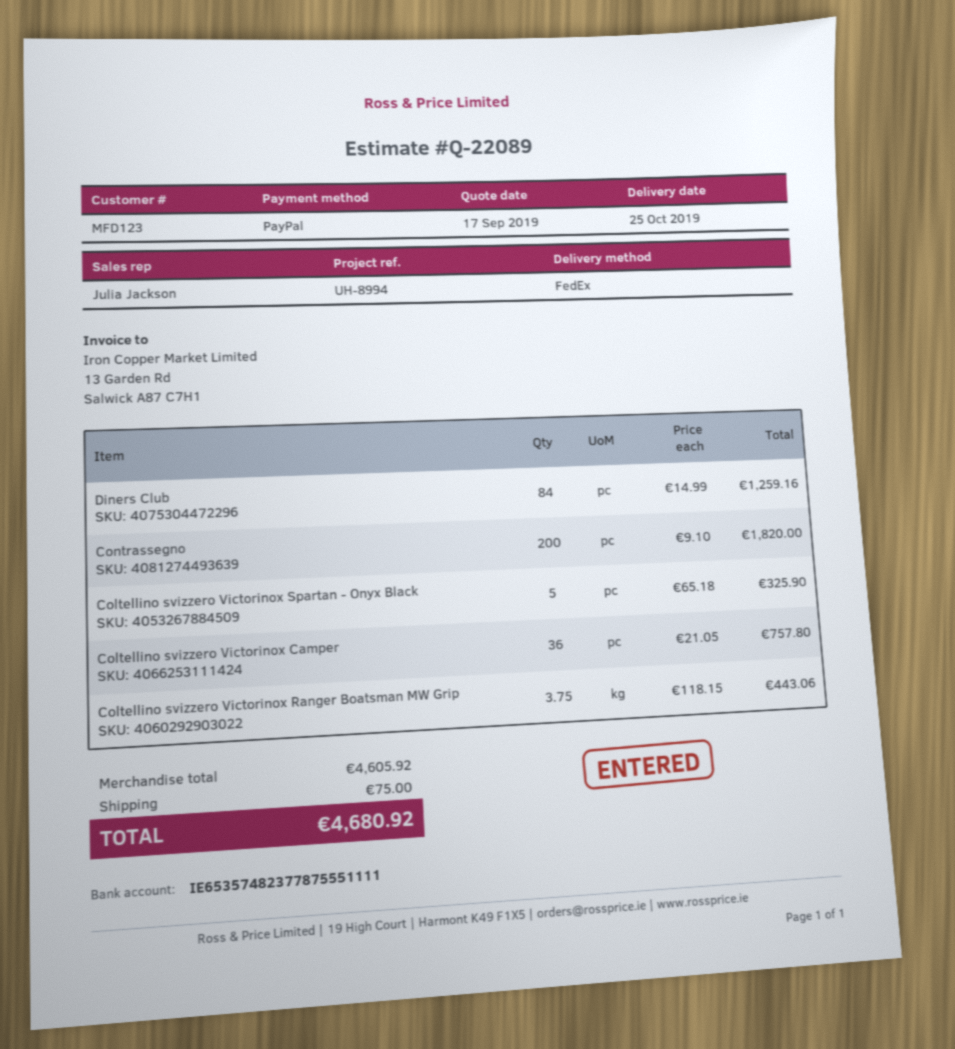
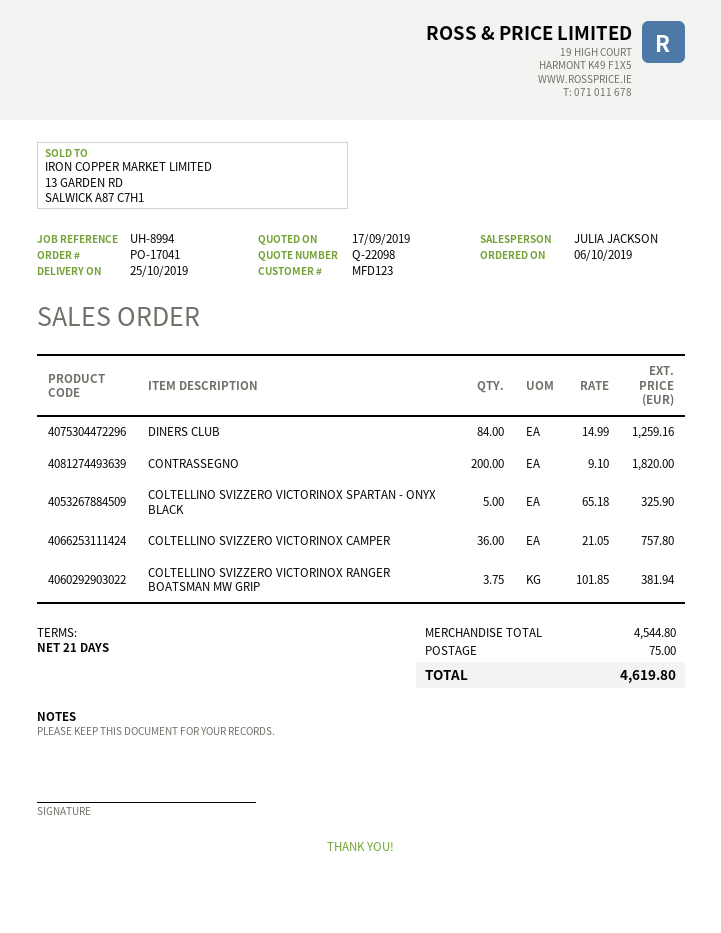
quote number: Q-22089 -> Q-22098
Coltellino svizzero Victorinox Ranger Boatsman MW Grip: 3.75 x 118.15 = 443.06 -> 3.75 x 101.85 = 381.94
subtotal: 4605.92 -> 4544.80
total: 4680.92 -> 4619.80

